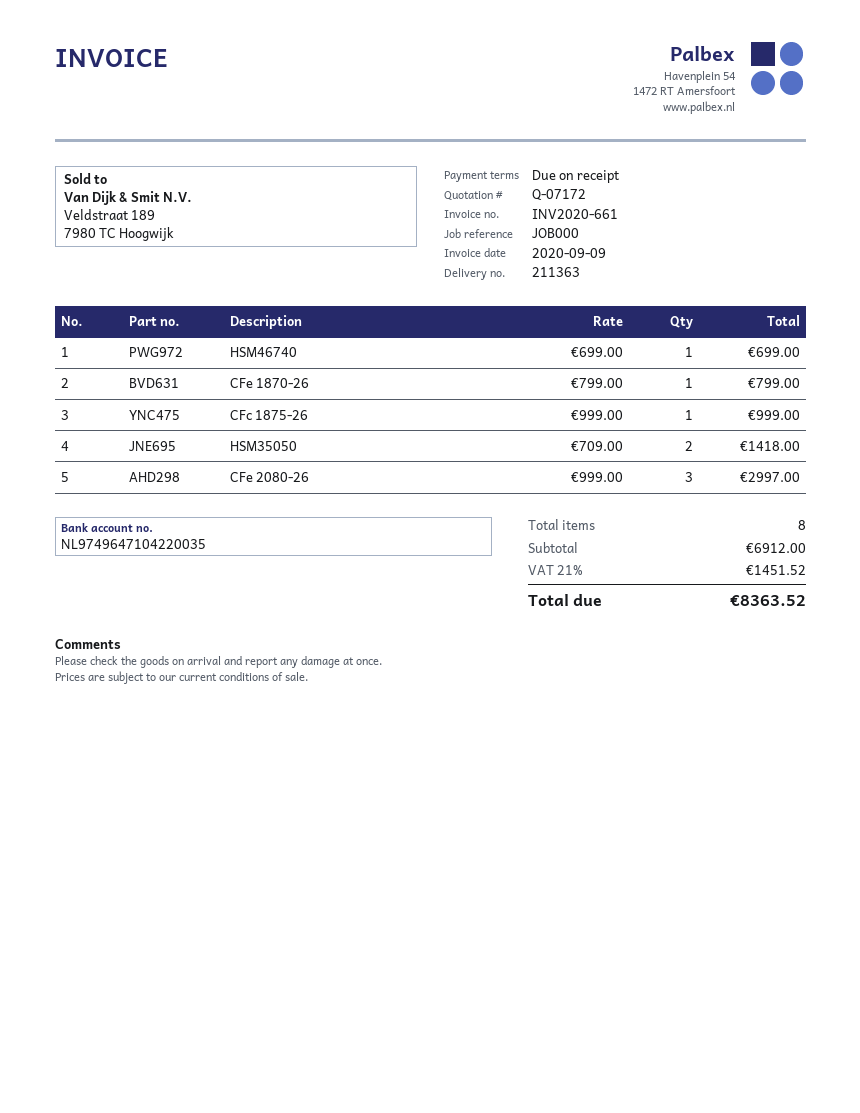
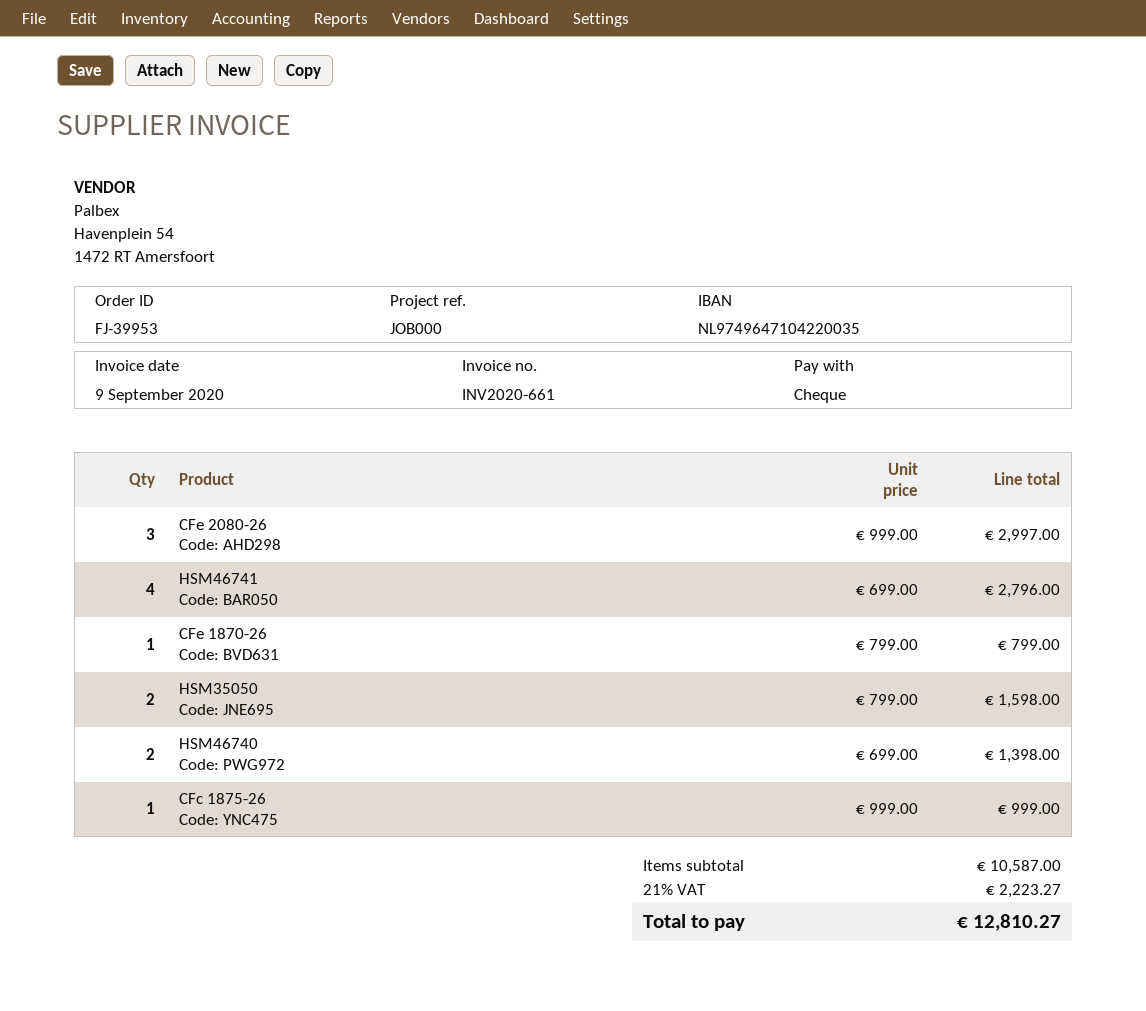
HSM46740: 1 x 699.00 = 699.00 -> 2 x 699.00 = 1398.00
HSM35050: 2 x 709.00 = 1418.00 -> 2 x 799.00 = 1598.00
HSM46741: none -> 4 x 699.00 = 2796.00
subtotal: 6912.00 -> 10587.00
tax: 21% = 1451.52 -> 21% = 2223.27
total: 8363.52 -> 12810.27

